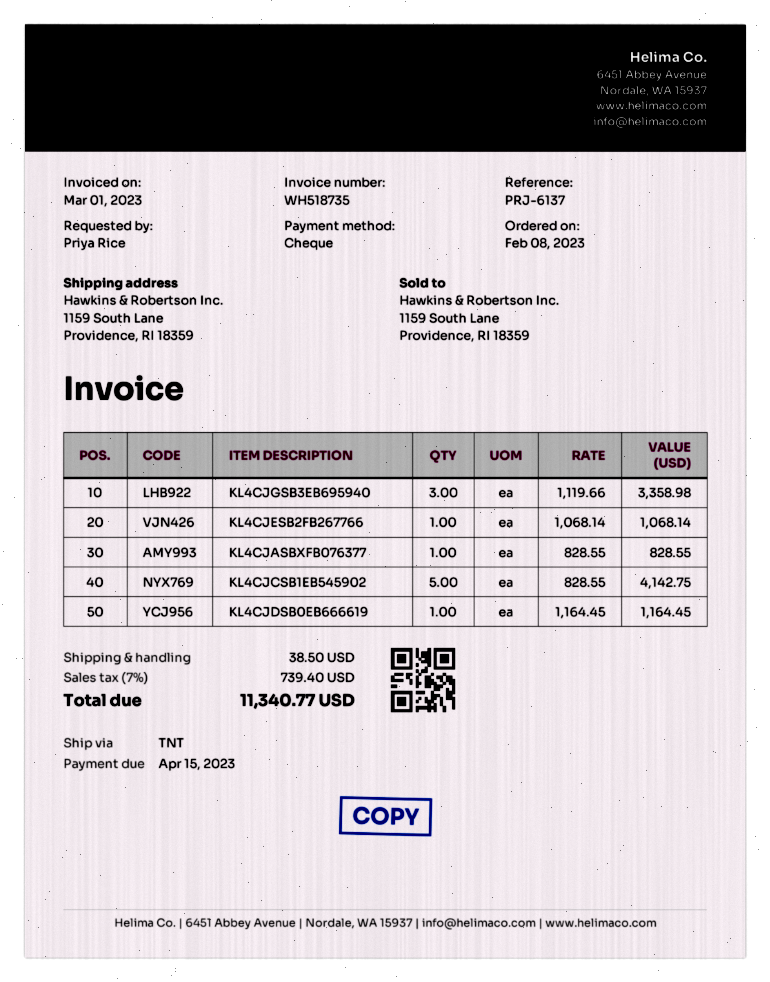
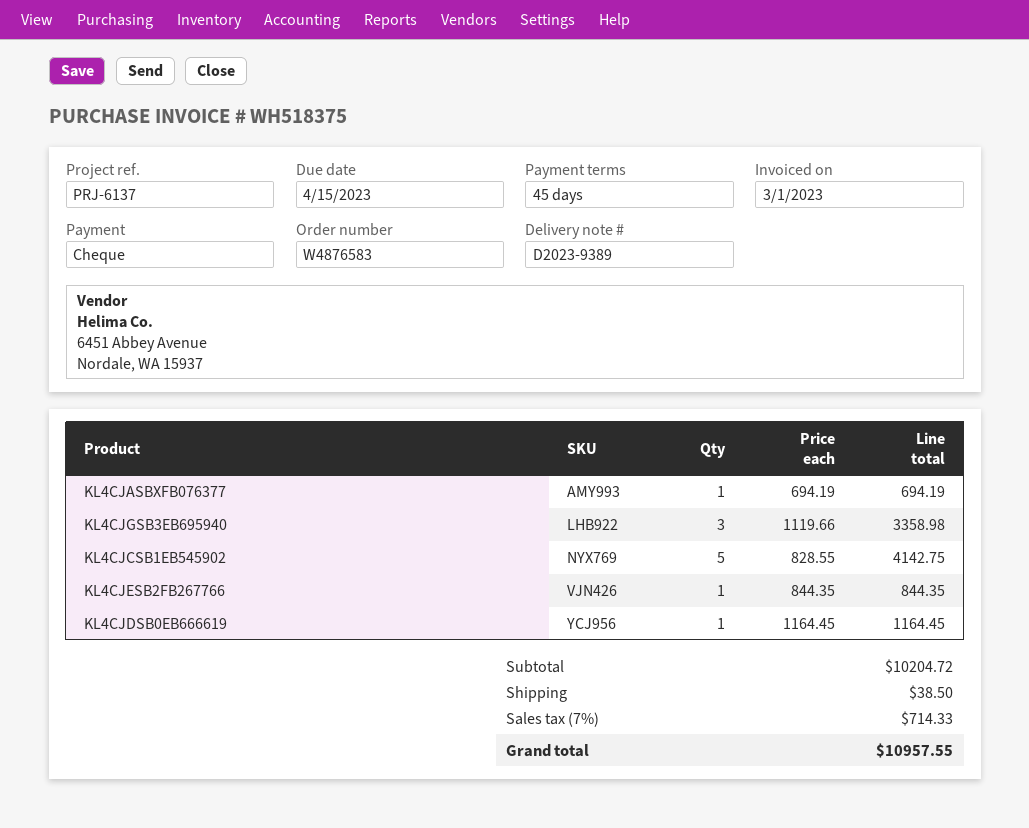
invoice number: WH518735 -> WH518375
KL4CJESB2FB267766: 1 x 1068.14 = 1068.14 -> 1 x 844.35 = 844.35
KL4CJASBXFB076377: 1 x 828.55 = 828.55 -> 1 x 694.19 = 694.19
tax: 7% = 739.40 -> 7% = 714.33
total: 11340.77 -> 10957.55

